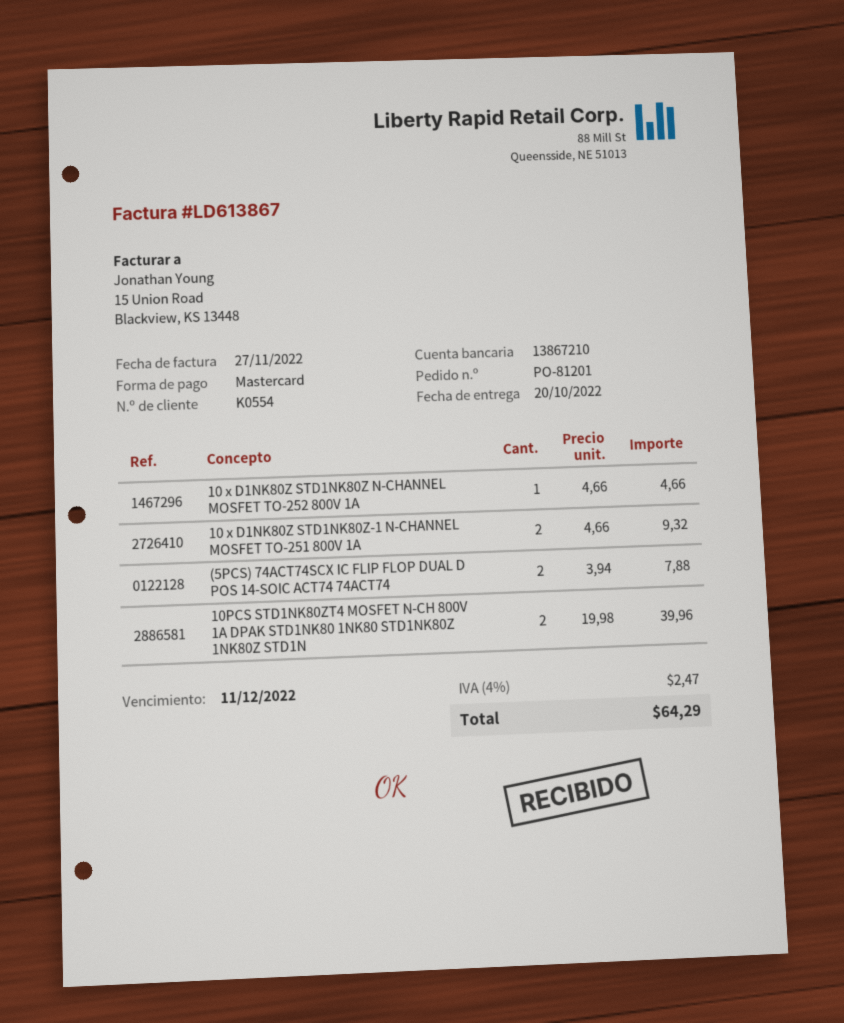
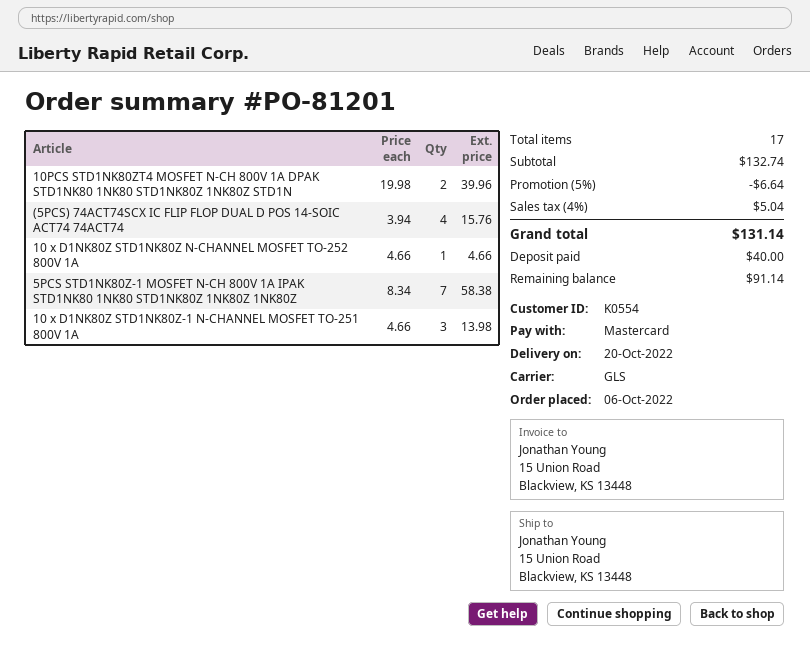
10 x D1NK80Z STD1NK80Z-1 N-CHANNEL MOSFET TO-251 800V 1A: 2 x 4.66 = 9.32 -> 3 x 4.66 = 13.98
(5PCS) 74ACT74SCX IC FLIP FLOP DUAL D POS 14-SOIC ACT74 74ACT74: 2 x 3.94 = 7.88 -> 4 x 3.94 = 15.76
5PCS STD1NK80Z-1 MOSFET N-CH 800V 1A IPAK STD1NK80 1NK80 STD1NK80Z 1NK80Z 1NK80Z: none -> 7 x 8.34 = 58.38
discount: none -> 5% = 6.64
tax: 4% = 2.47 -> 4% = 5.04
total: 64.29 -> 131.14

